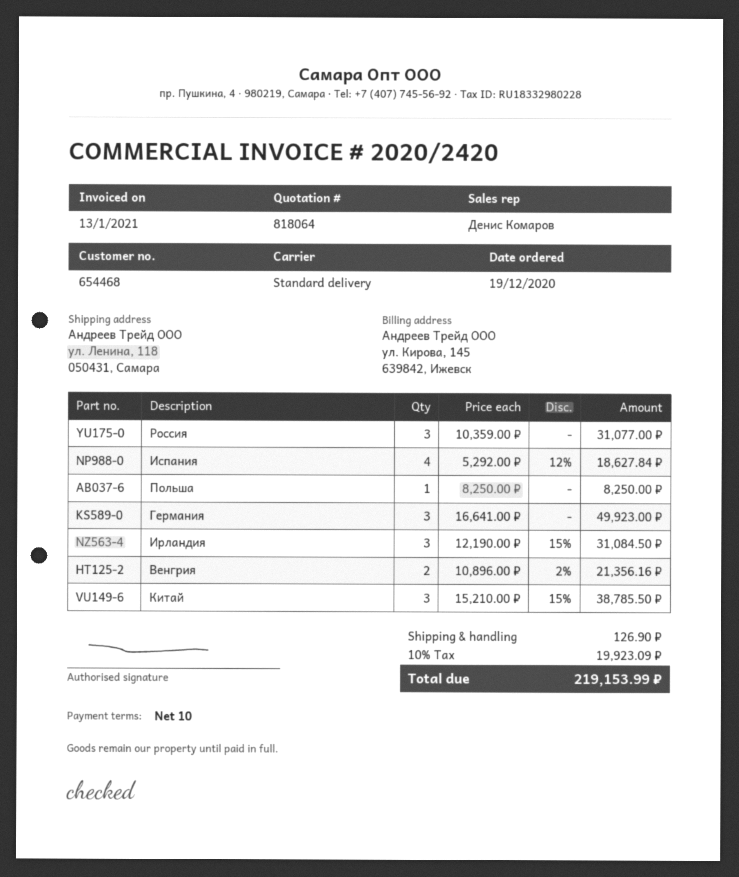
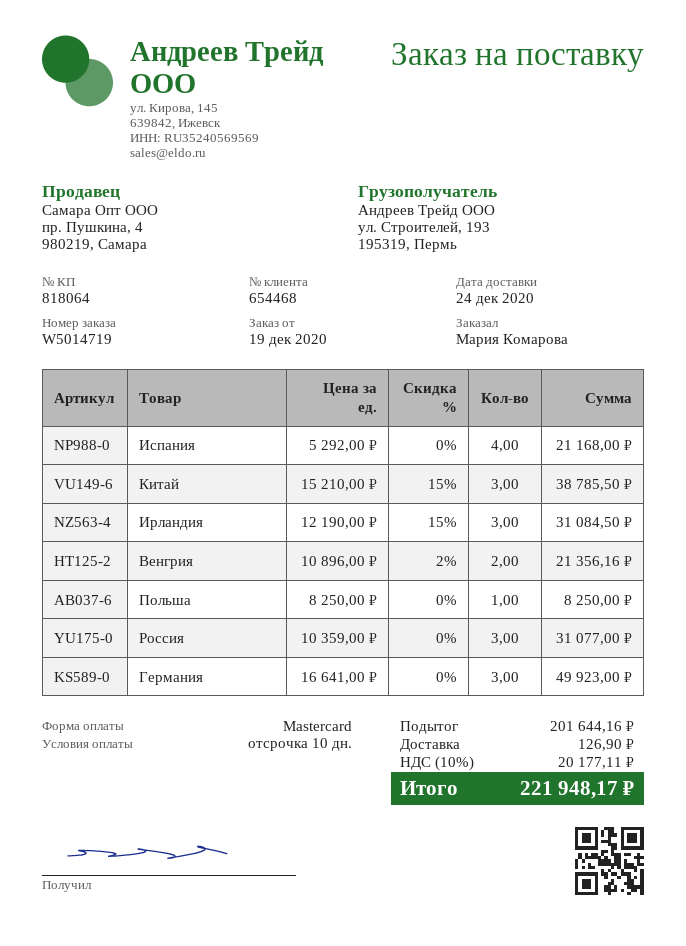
ship to: ул. Ленина, 118, 050431, Самара -> ул. Строителей, 193, 195319, Пермь
Испания: 4 x 5292.00 - 12% = 18627.84 -> 4 x 5292.00 = 21168.00
tax: 10% = 19923.09 -> 10% = 20177.11
total: 219153.99 -> 221948.17

